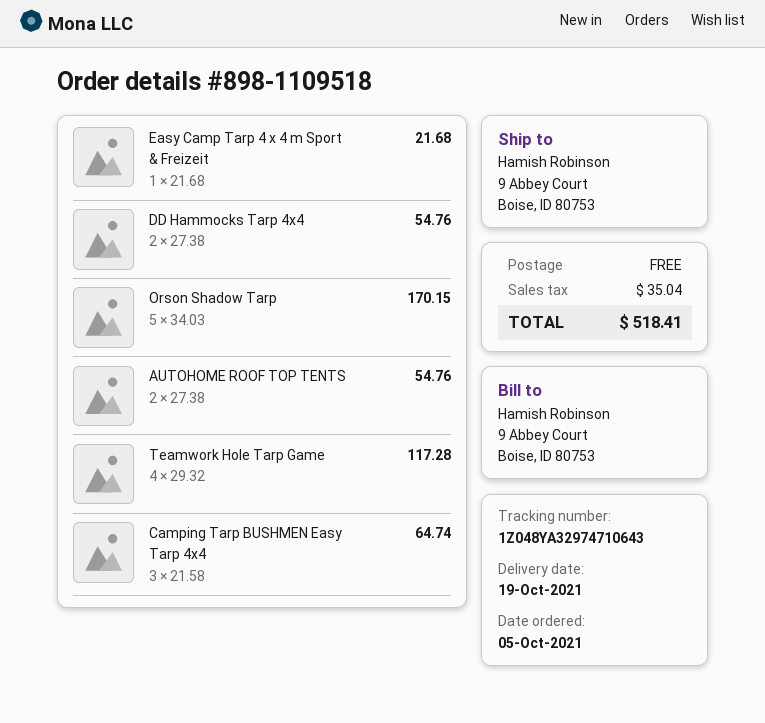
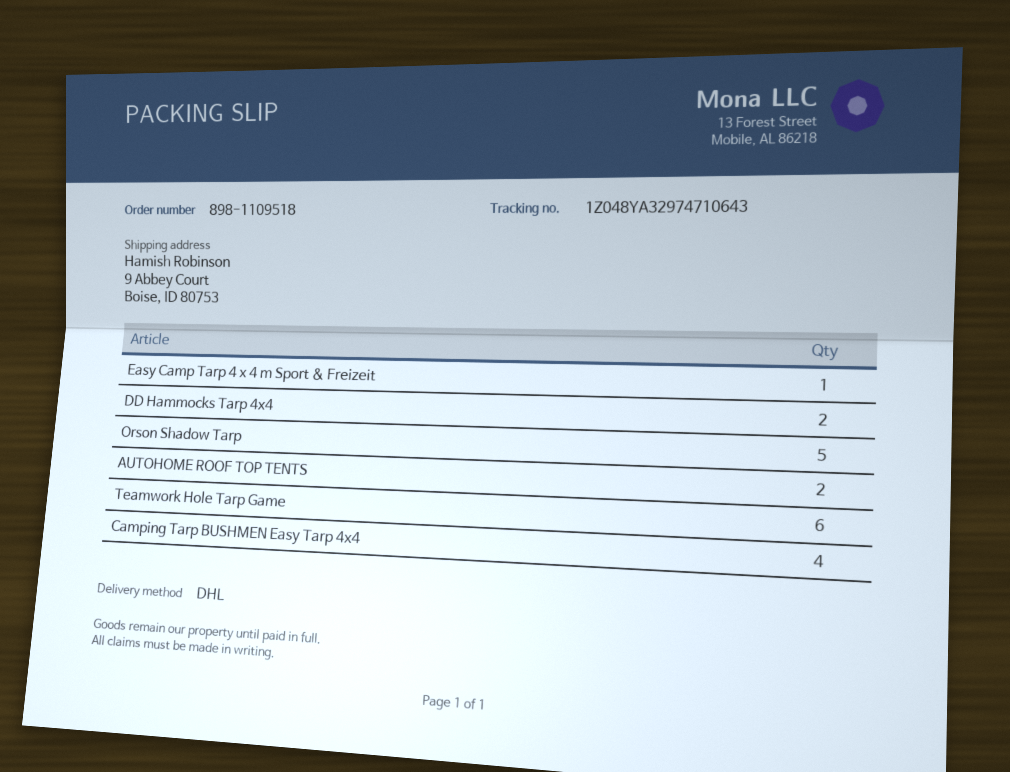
Teamwork Hole Tarp Game: 4 -> 6
Camping Tarp BUSHMEN Easy Tarp 4x4: 3 -> 4

